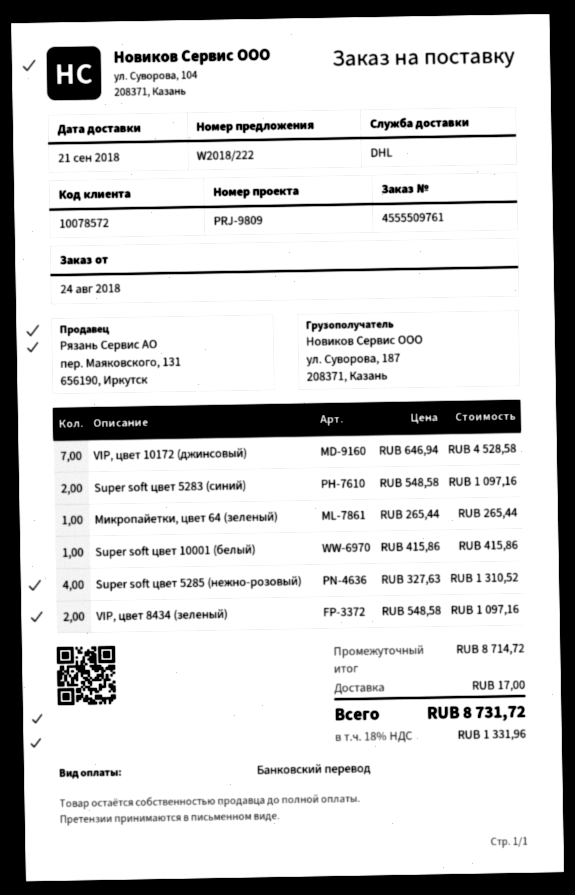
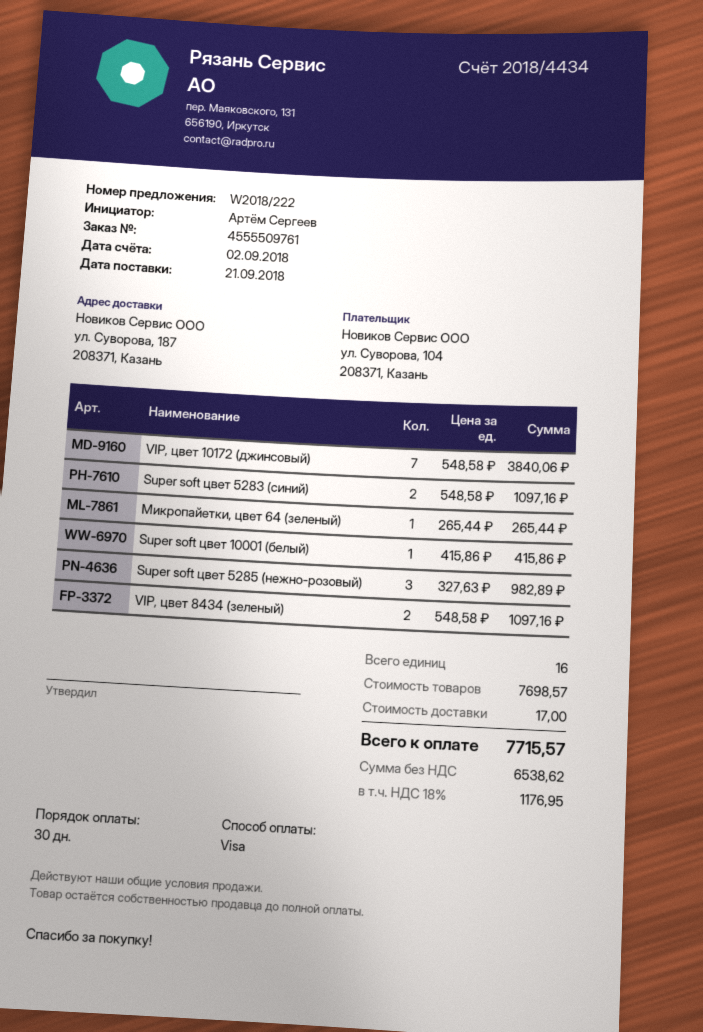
payment method: bank transfer -> Visa
VIP, цвет 10172 (джинсовый): 7 x 646.94 = 4528.58 -> 7 x 548.58 = 3840.06
Super soft цвет 5285 (нежно-розовый): 4 x 327.63 = 1310.52 -> 3 x 327.63 = 982.89
subtotal: 8714.72 -> 7698.57
tax: 18% = 1331.96 -> 18% = 1176.95
total: 8731.72 -> 7715.57

